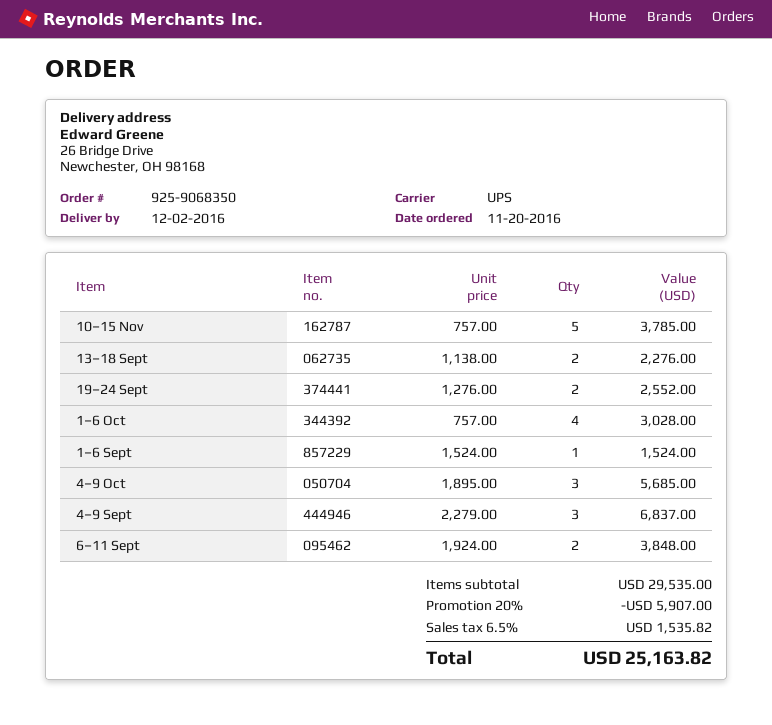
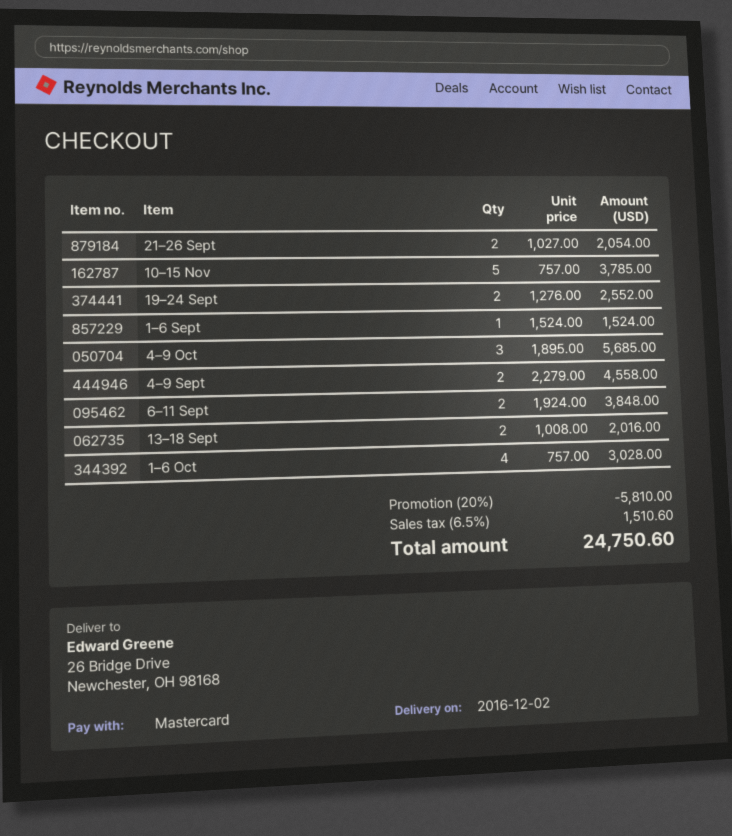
13–18 Sept: 2 x 1138.00 = 2276.00 -> 2 x 1008.00 = 2016.00
4–9 Sept: 3 x 2279.00 = 6837.00 -> 2 x 2279.00 = 4558.00
21–26 Sept: none -> 2 x 1027.00 = 2054.00
discount: 20% = 5907.00 -> 20% = 5810.00
tax: 6.5% = 1535.82 -> 6.5% = 1510.60
total: 25163.82 -> 24750.60

